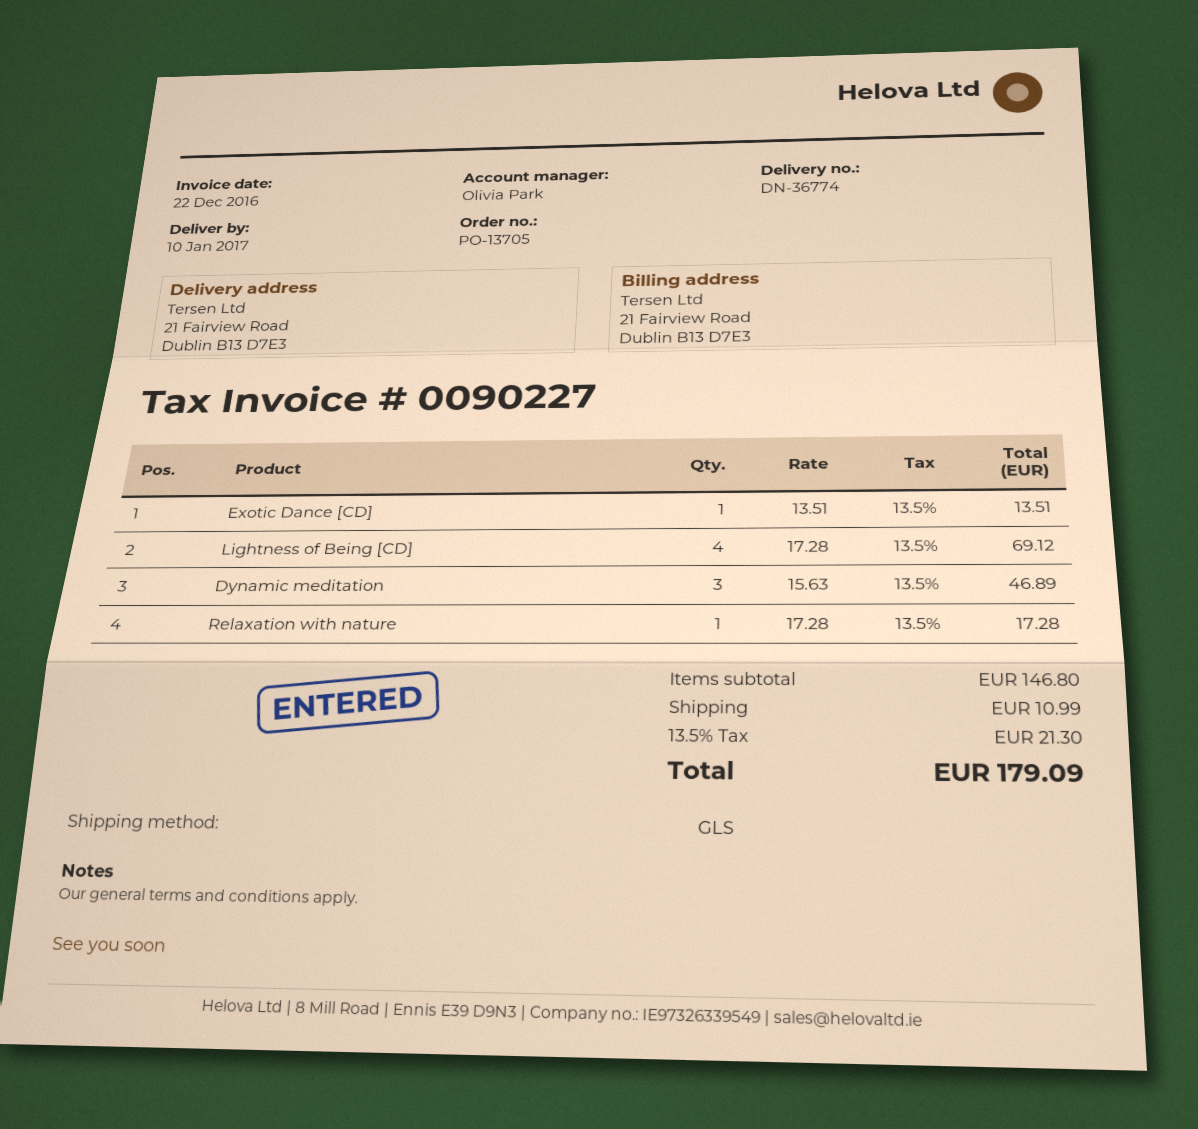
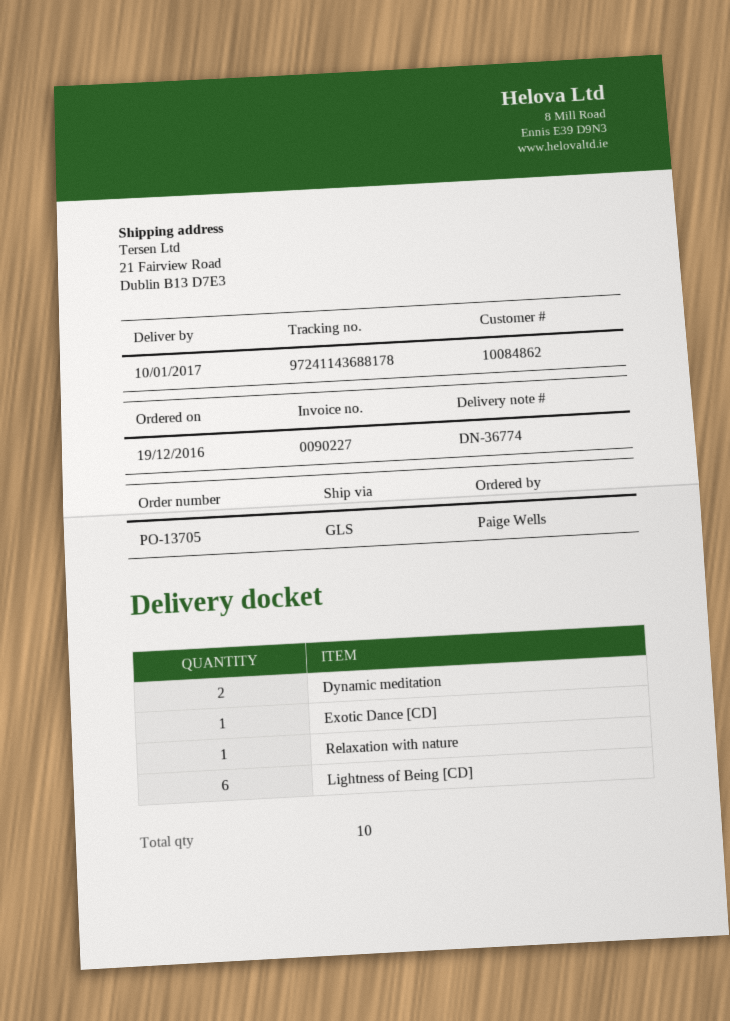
Lightness of Being [CD]: 4 -> 6
Dynamic meditation: 3 -> 2

